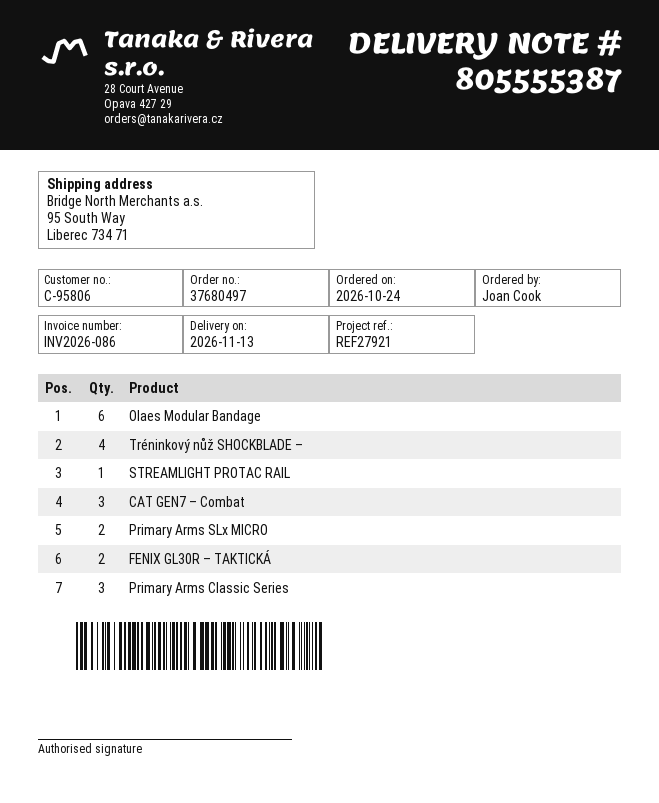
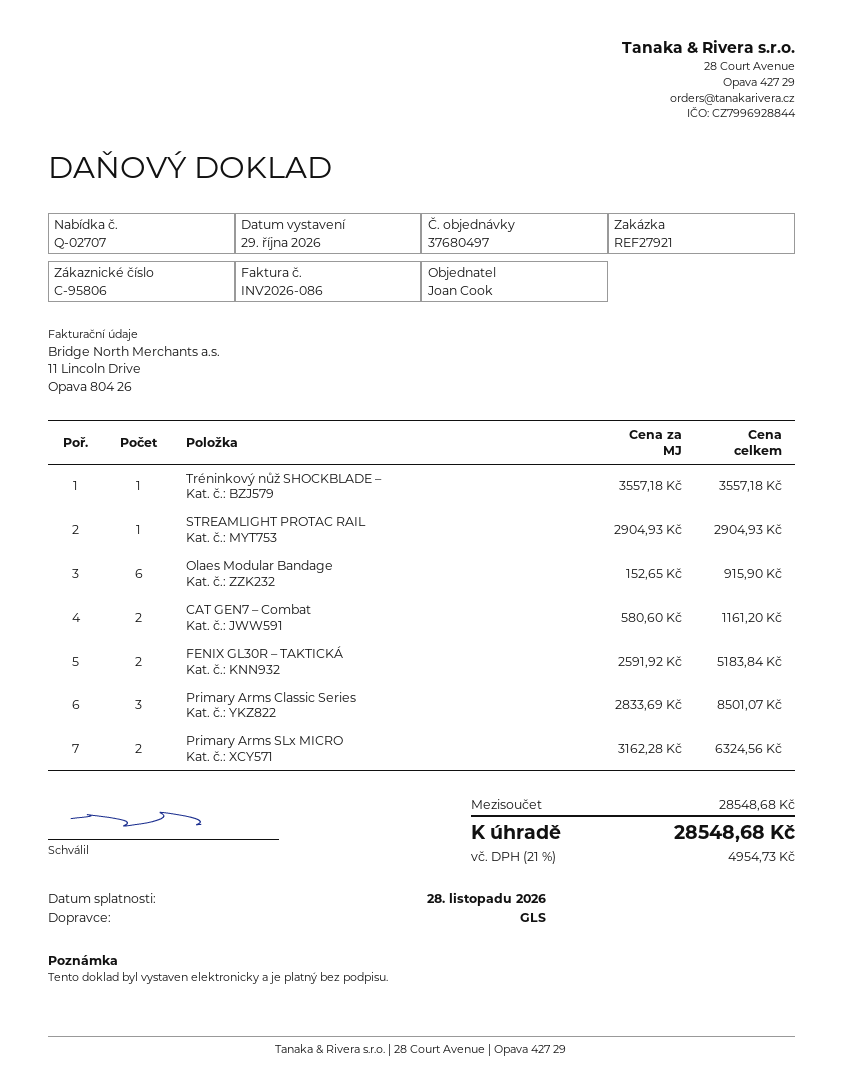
Tréninkový nůž SHOCKBLADE –: 4 -> 1
CAT GEN7 – Combat: 3 -> 2

